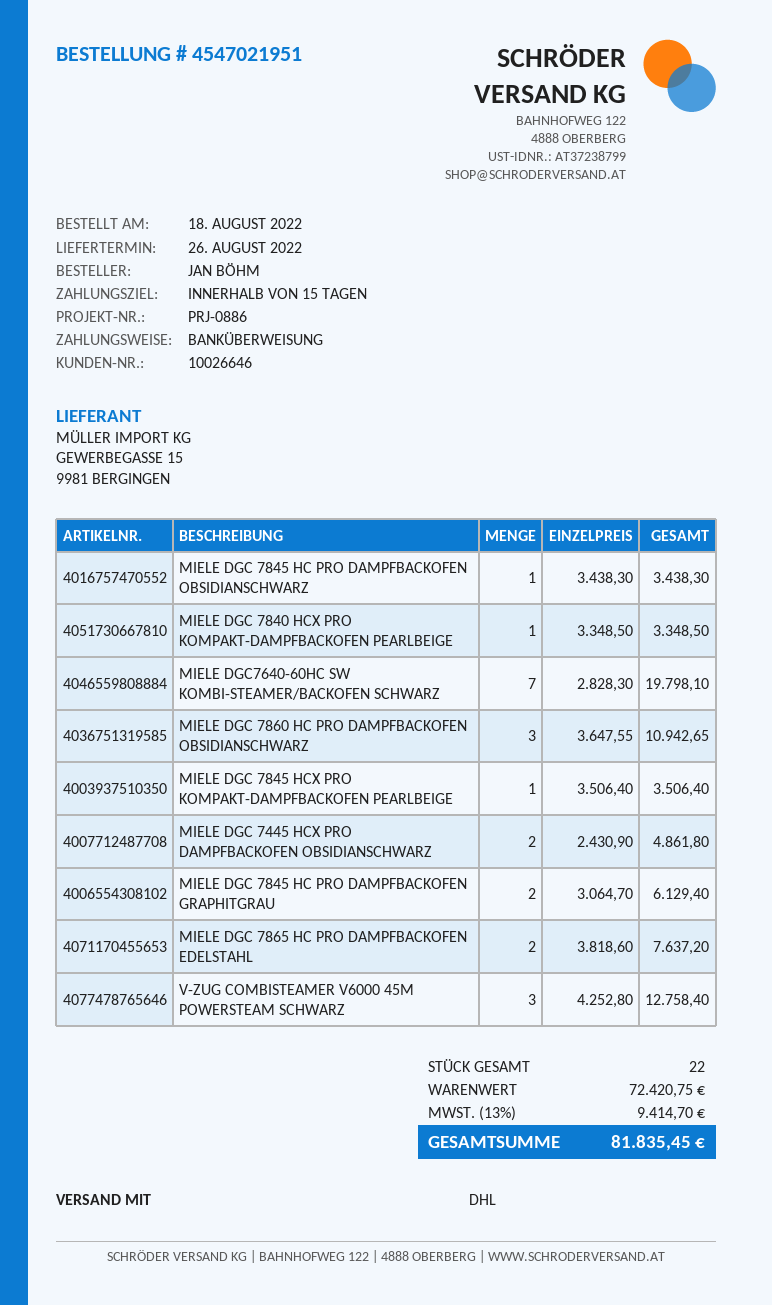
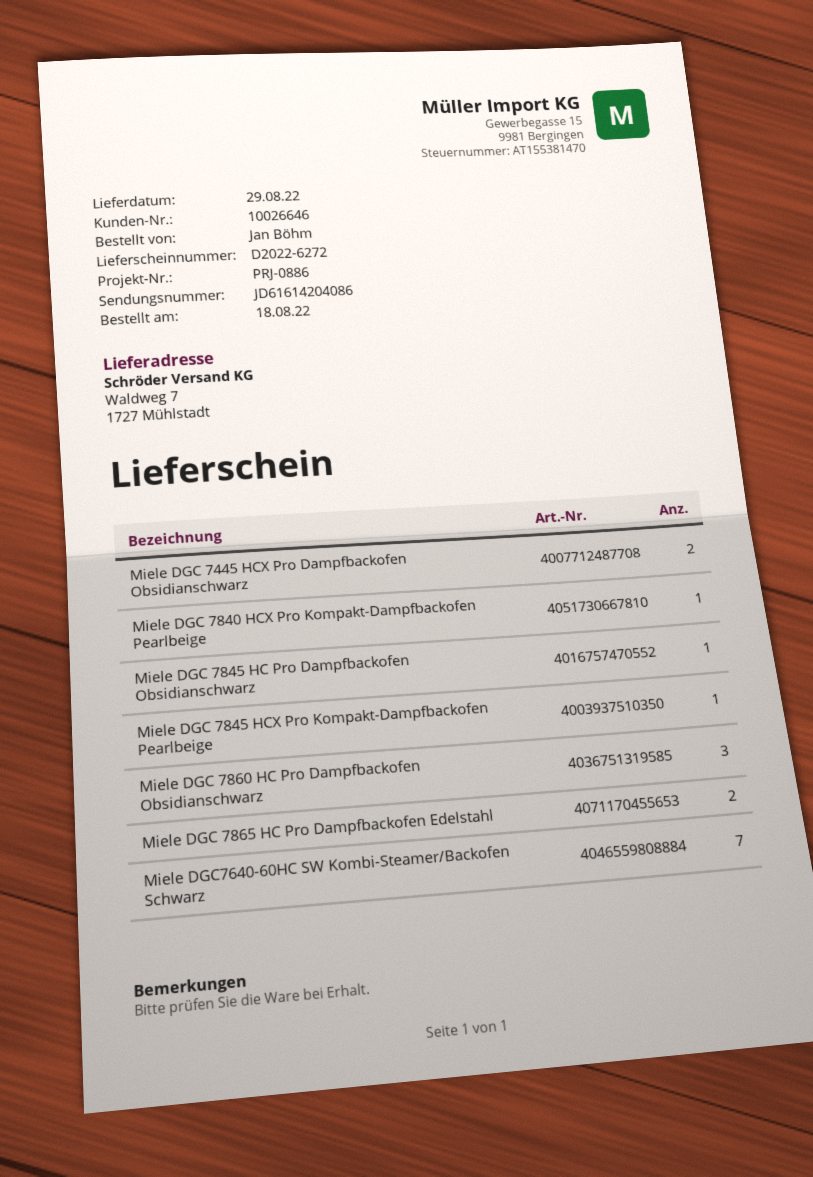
delivery date: 2022-08-26 -> 2022-08-29
MIELE DGC 7845 HC PRO DAMPFBACKOFEN GRAPHITGRAU: 2 -> none
V-ZUG COMBISTEAMER V6000 45M POWERSTEAM SCHWARZ: 3 -> none

